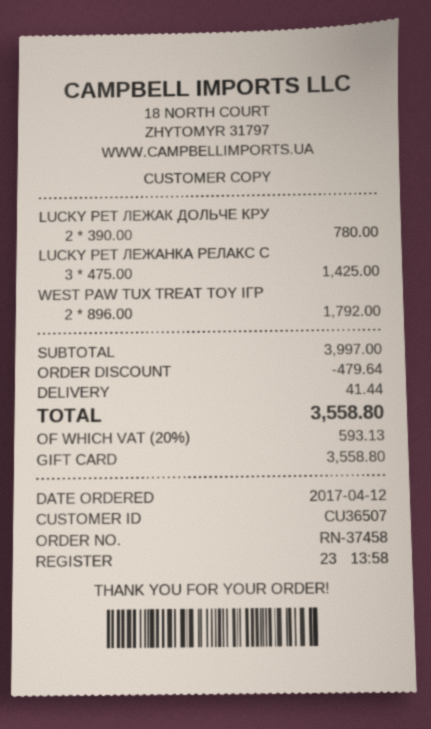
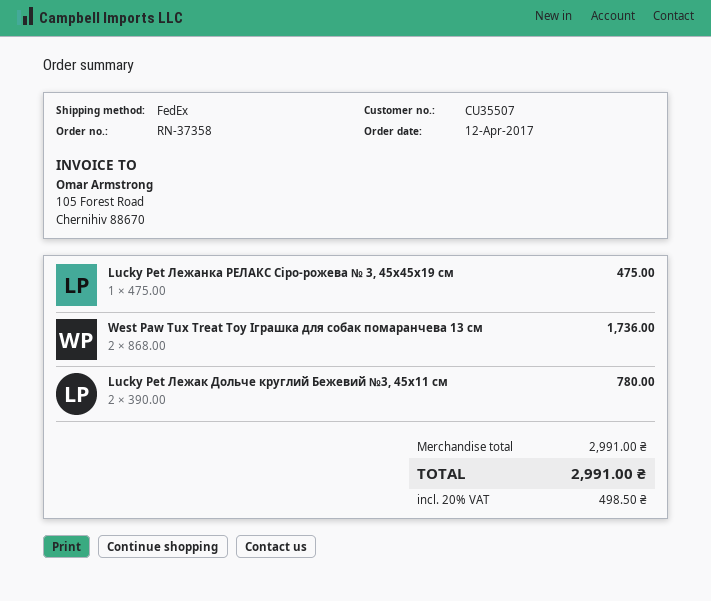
order number: RN-37458 -> RN-37358
customer number: CU36507 -> CU35507
LUCKY PET ЛЕЖАНКА РЕЛАКС С: 3 x 475.00 = 1425.00 -> 1 x 475.00 = 475.00
WEST PAW TUX TREAT TOY ІГР: 2 x 896.00 = 1792.00 -> 2 x 868.00 = 1736.00
subtotal: 3997.00 -> 2991.00
discount: 479.64 -> none
shipping: 41.44 -> none
tax: 20% = 593.13 -> 20% = 498.50
total: 3558.80 -> 2991.00

